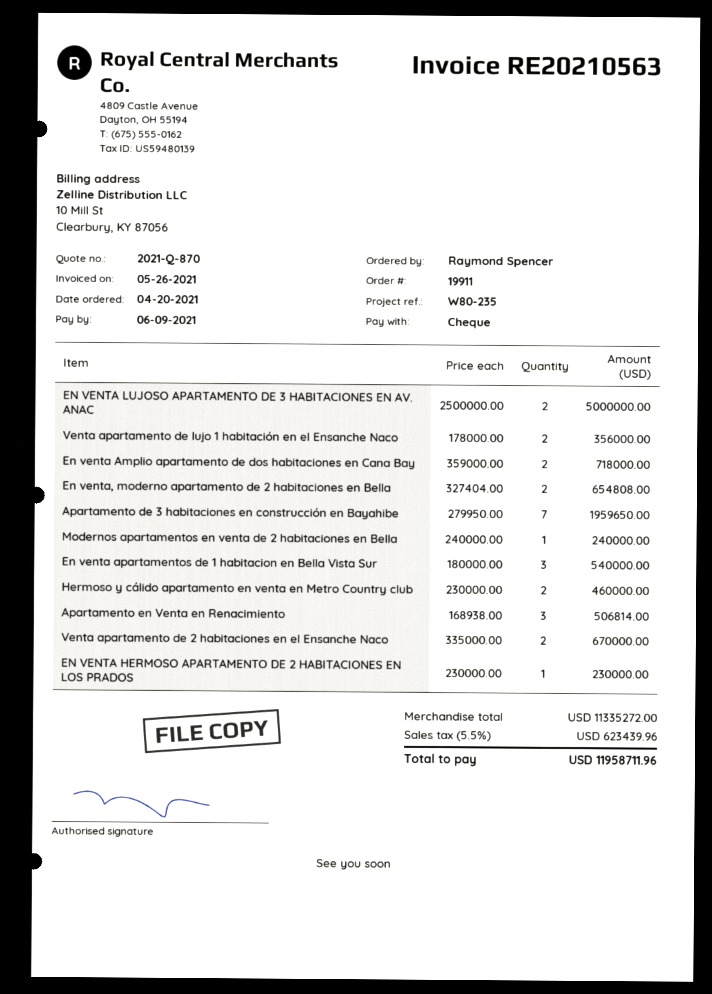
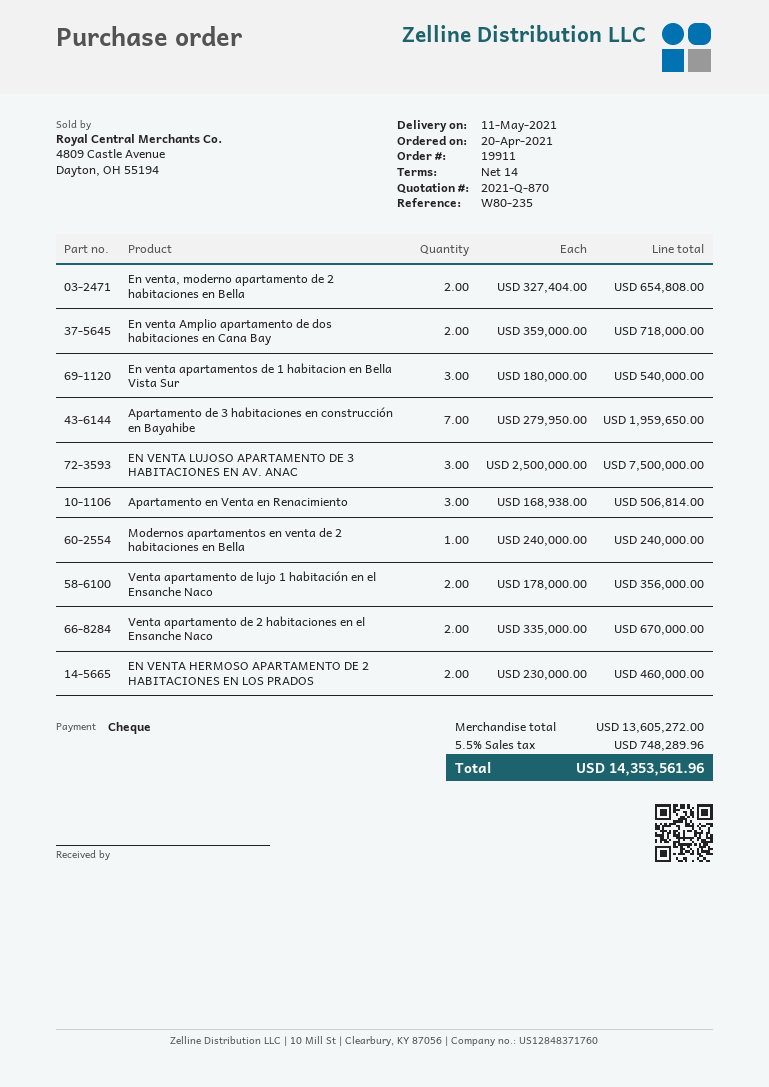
EN VENTA LUJOSO APARTAMENTO DE 3 HABITACIONES EN AV. ANAC: 2 x 2500000.00 = 5000000.00 -> 3 x 2500000.00 = 7500000.00
Hermoso y cálido apartamento en venta en Metro Country club: 2 x 230000.00 = 460000.00 -> none
EN VENTA HERMOSO APARTAMENTO DE 2 HABITACIONES EN LOS PRADOS: 1 x 230000.00 = 230000.00 -> 2 x 230000.00 = 460000.00
subtotal: 11335272.00 -> 13605272.00
tax: 5.5% = 623439.96 -> 5.5% = 748289.96
total: 11958711.96 -> 14353561.96

